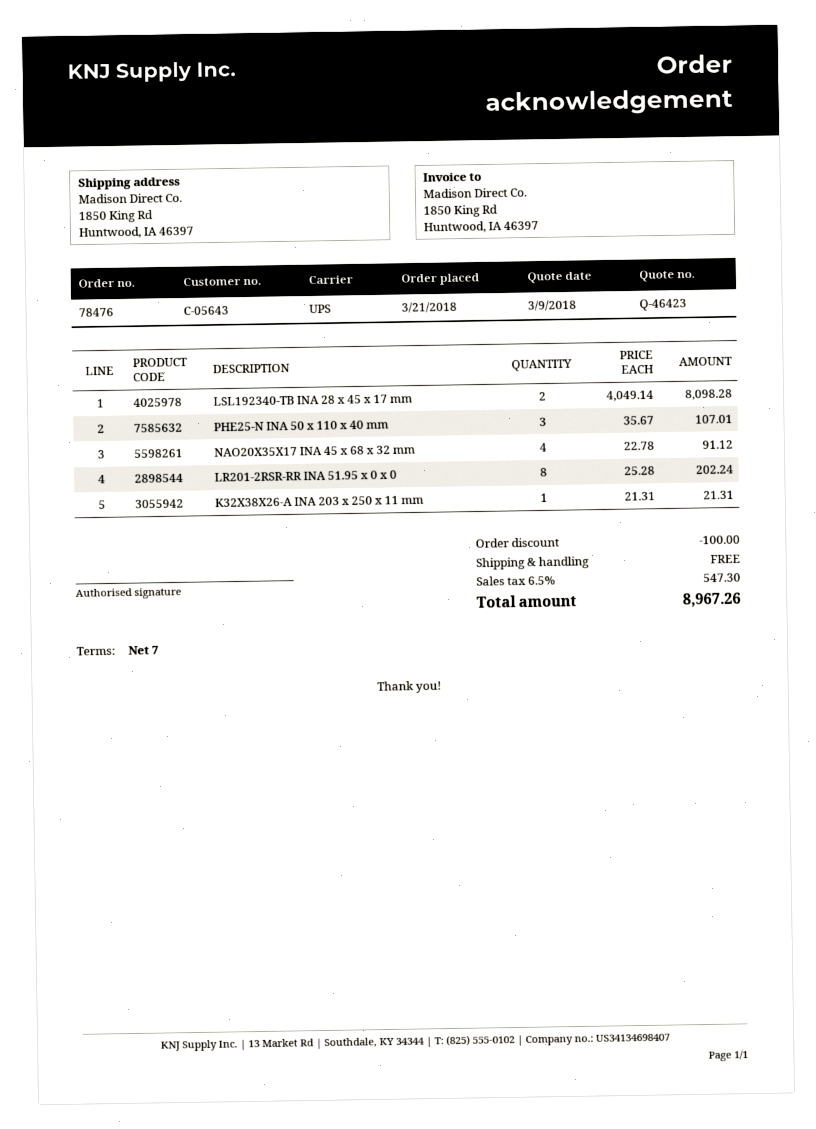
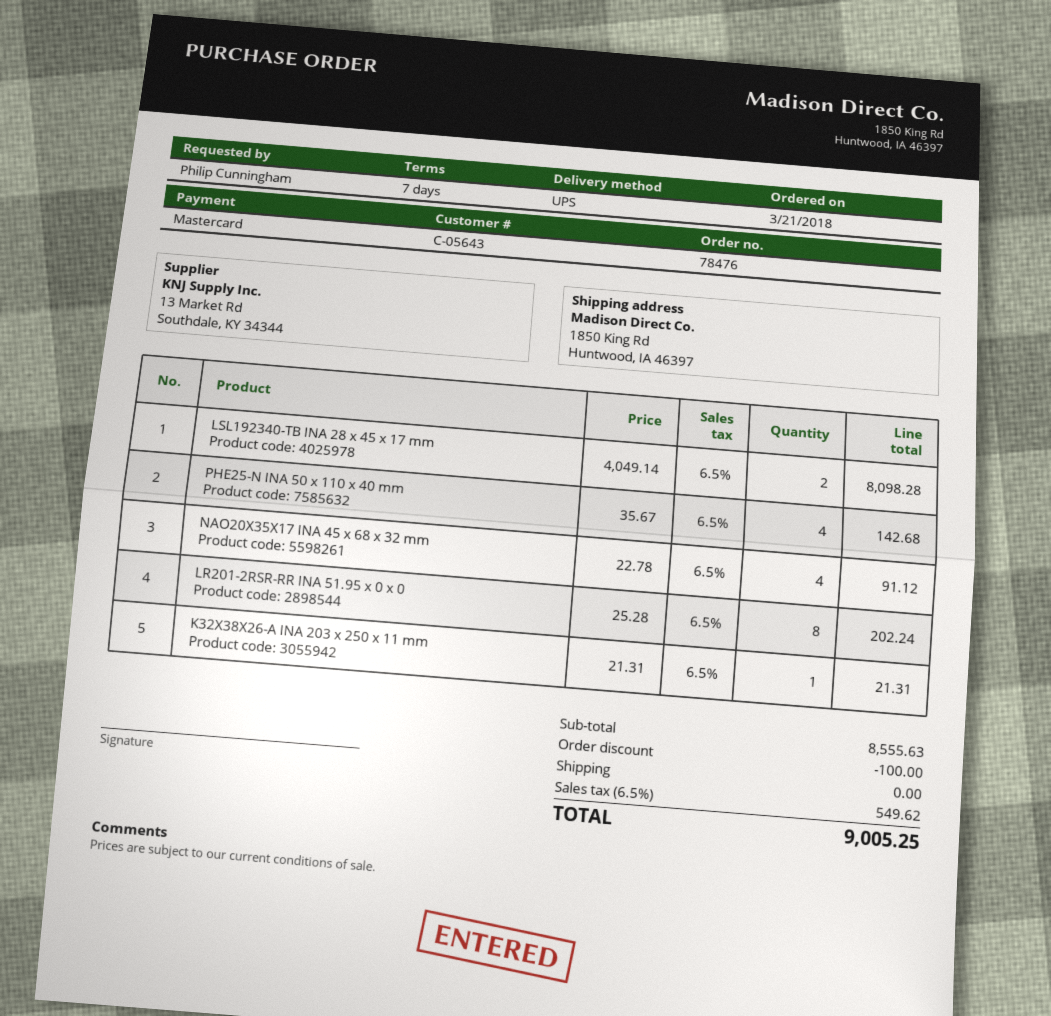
PHE25-N INA 50 x 110 x 40 mm: 3 x 35.67 = 107.01 -> 4 x 35.67 = 142.68
tax: 6.5% = 547.30 -> 6.5% = 549.62
total: 8967.26 -> 9005.25

